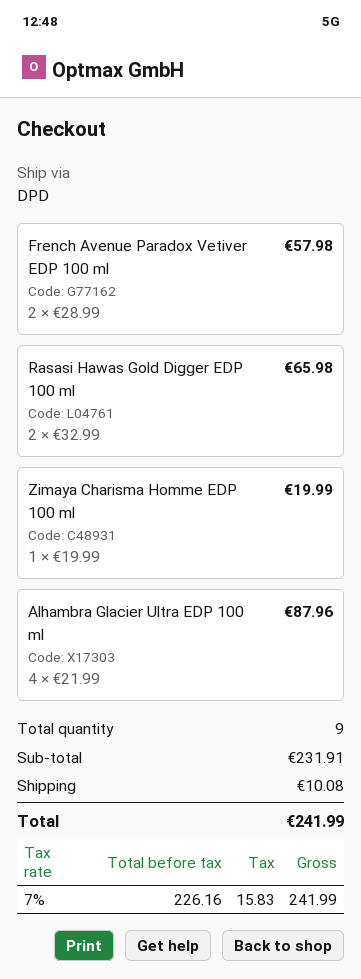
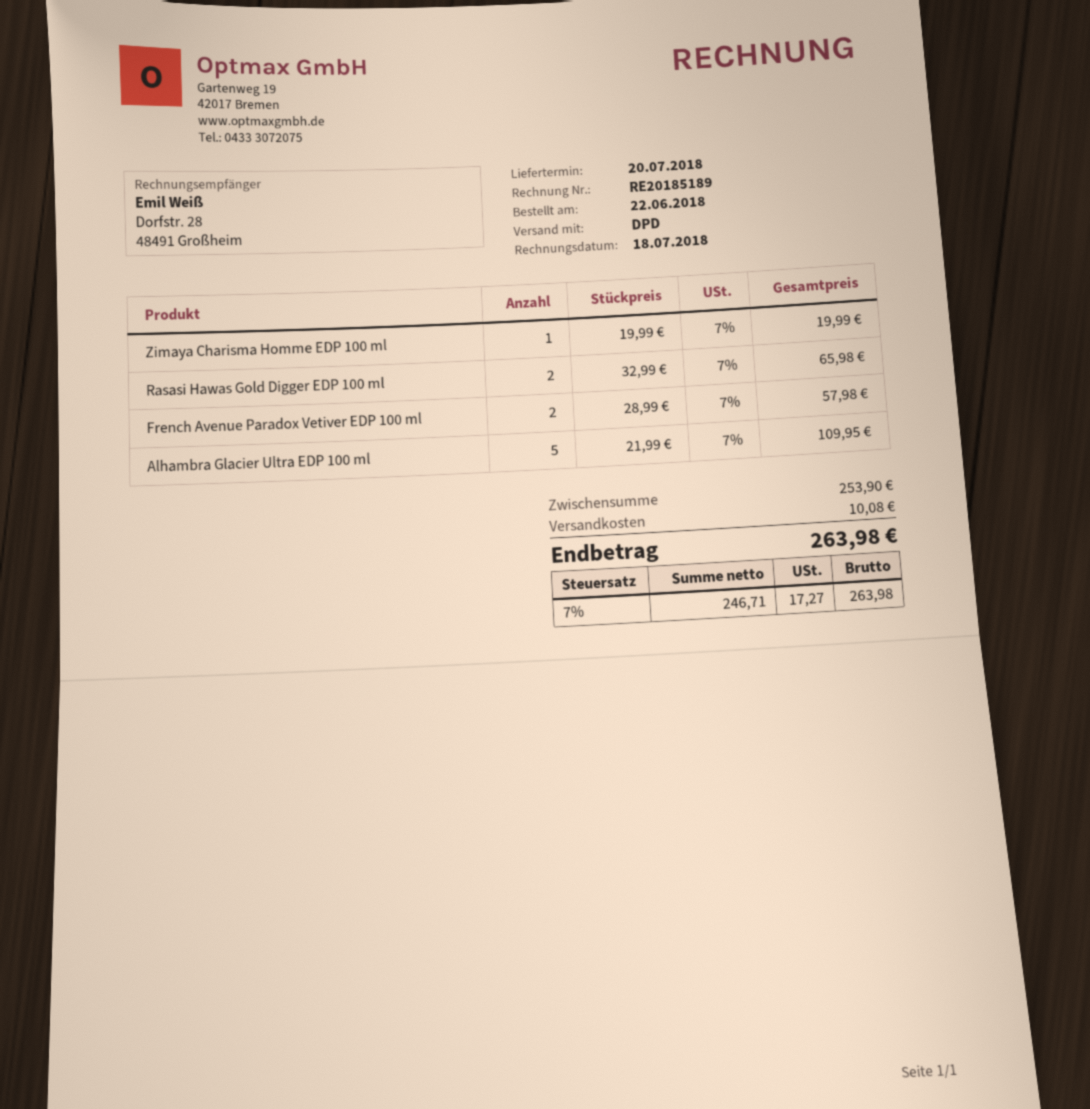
Alhambra Glacier Ultra EDP 100 ml: 4 x 21.99 = 87.96 -> 5 x 21.99 = 109.95
subtotal: 231.91 -> 253.90
net: 226.16 -> 246.71
tax: 7% = 15.83 -> 7% = 17.27
total: 241.99 -> 263.98

